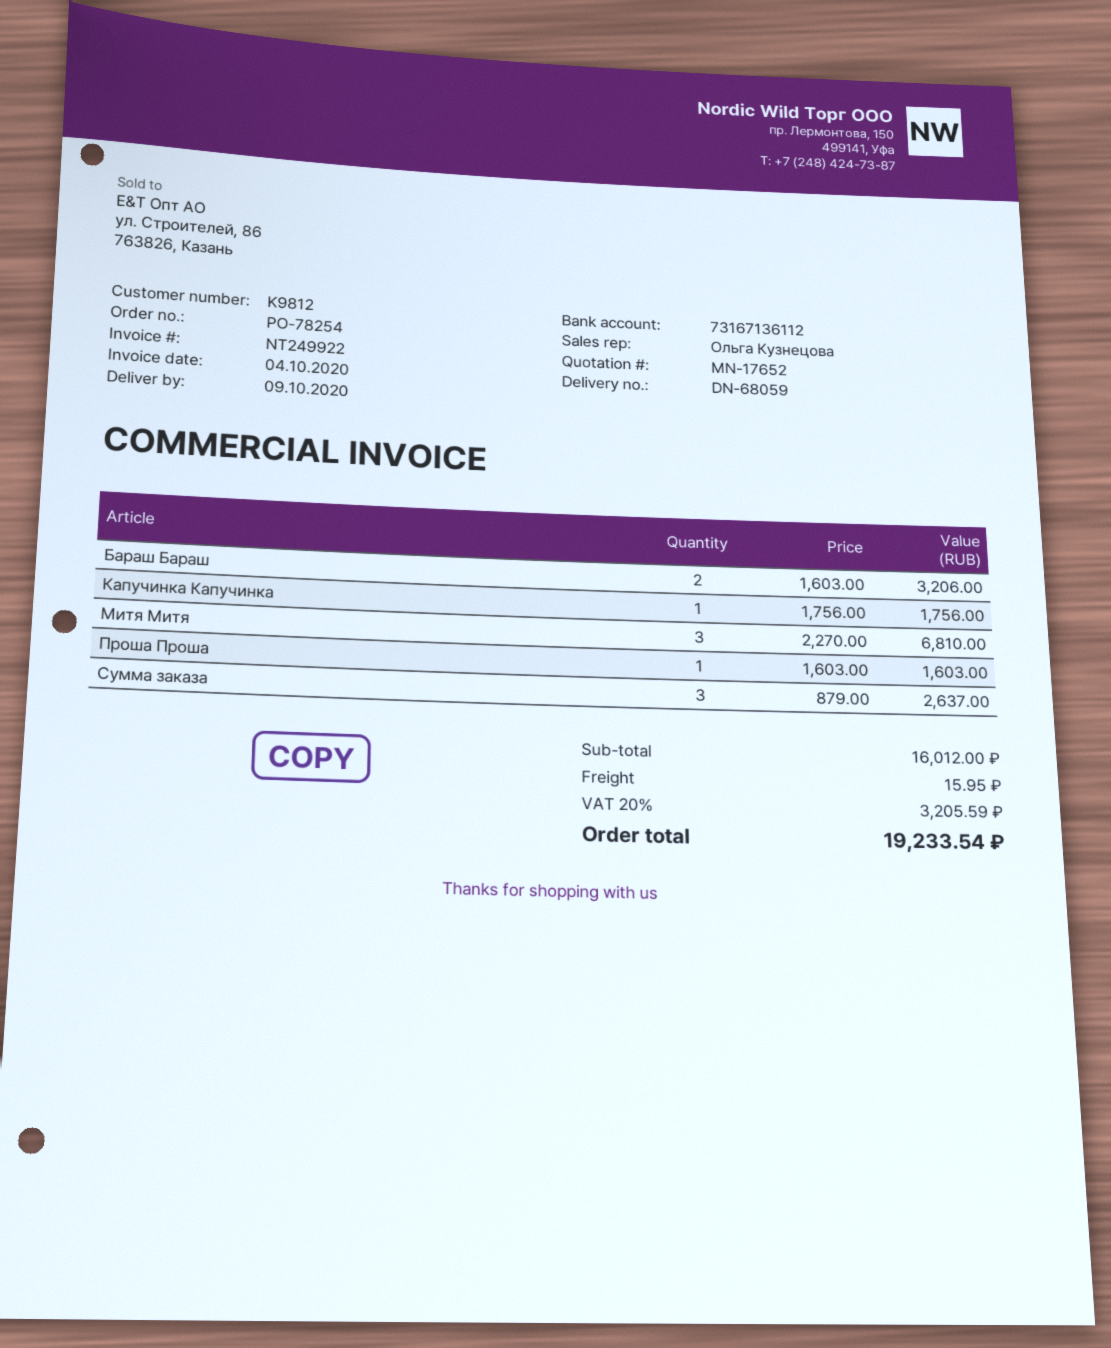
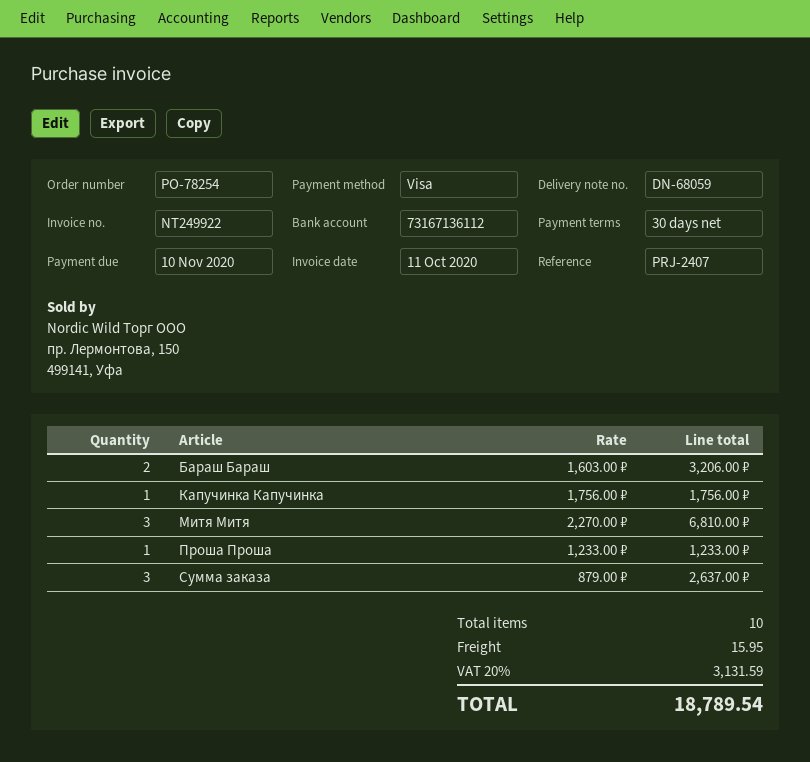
invoice date: 2020-10-04 -> 2020-10-11
Проша Проша: 1 x 1603.00 = 1603.00 -> 1 x 1233.00 = 1233.00
tax: 20% = 3205.59 -> 20% = 3131.59
total: 19233.54 -> 18789.54

